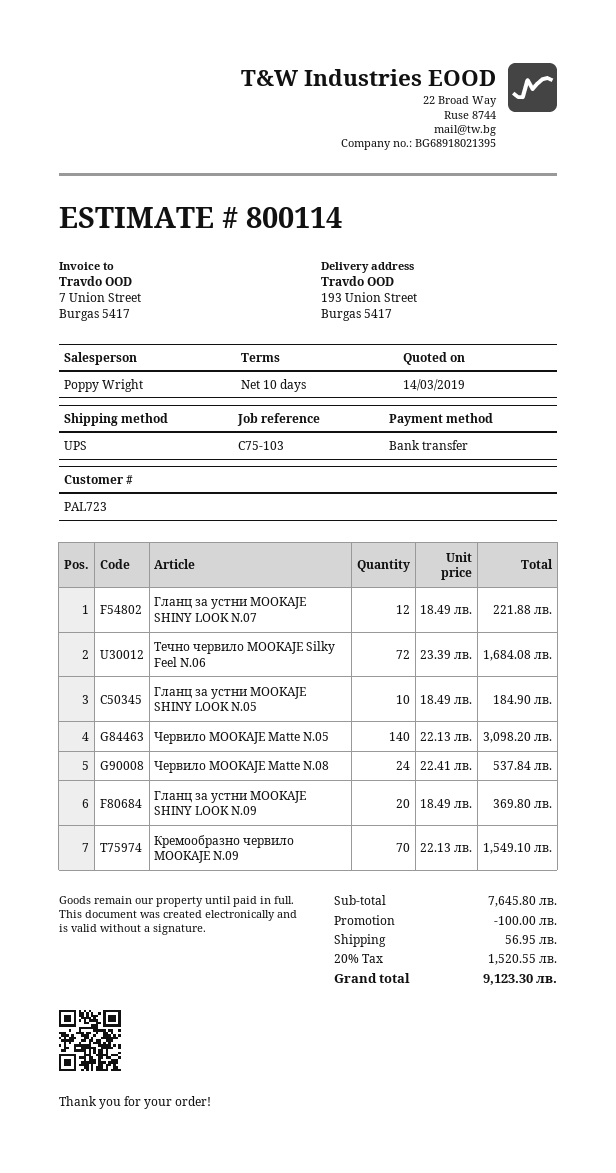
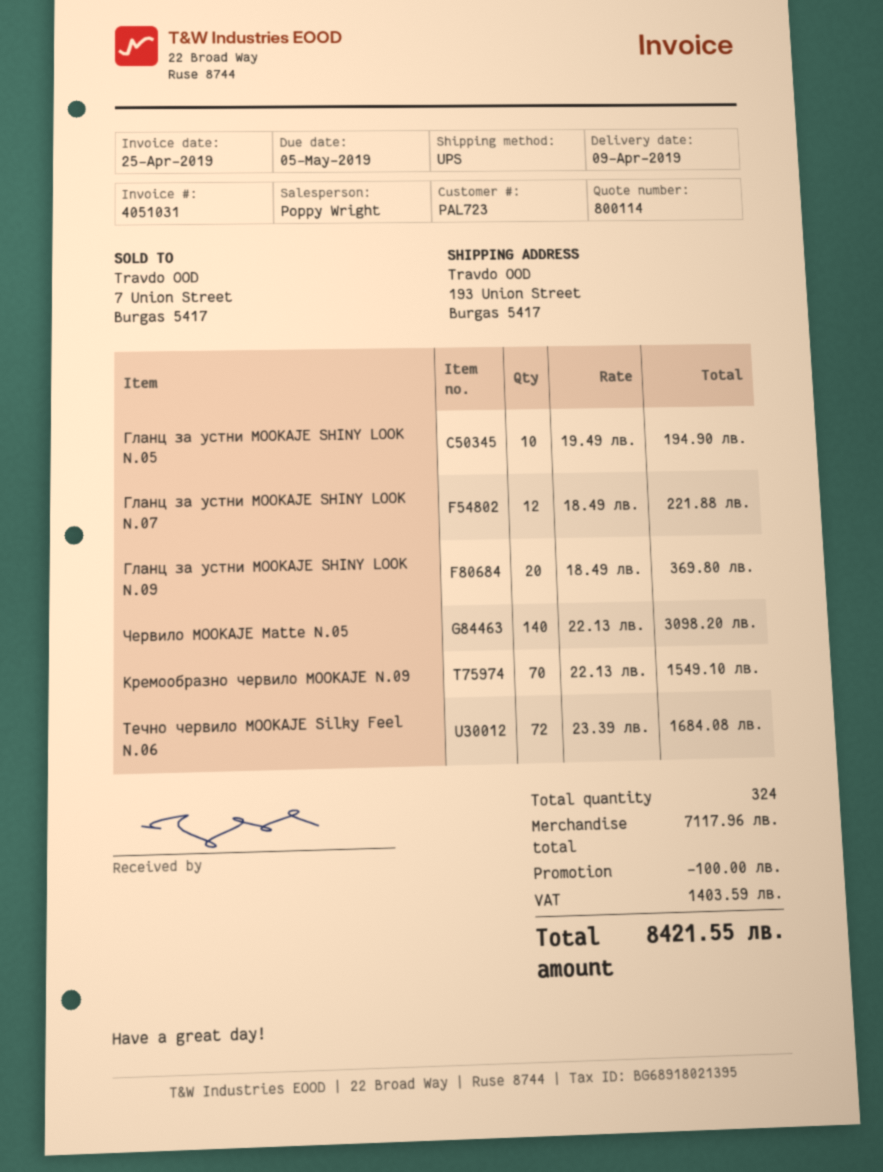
Гланц за устни MOOKAJE SHINY LOOK N.05: 10 x 18.49 = 184.90 -> 10 x 19.49 = 194.90
Червило MOOKAJE Matte N.08: 24 x 22.41 = 537.84 -> none
subtotal: 7645.80 -> 7117.96
shipping: 56.95 -> none
tax: 1520.55 -> 1403.59
total: 9123.30 -> 8421.55

